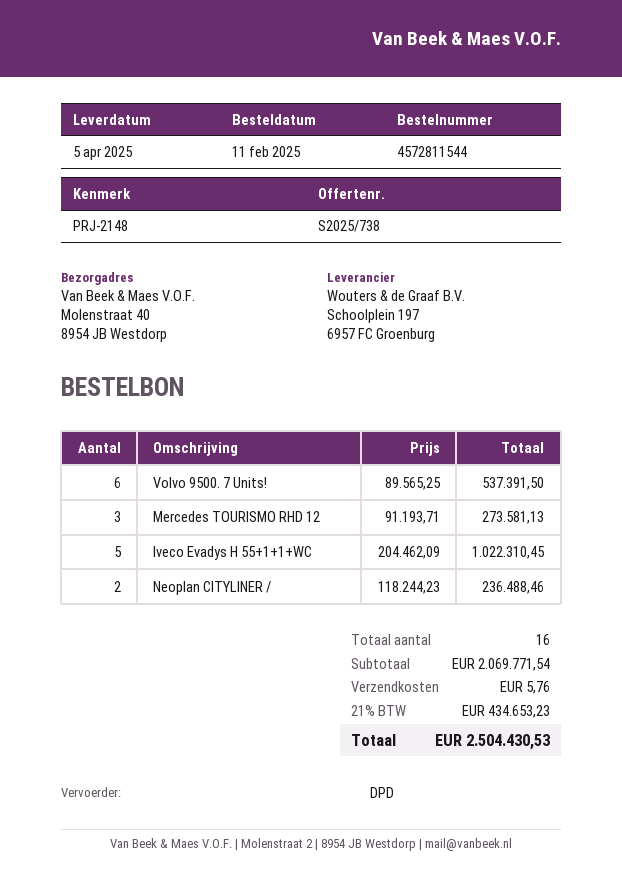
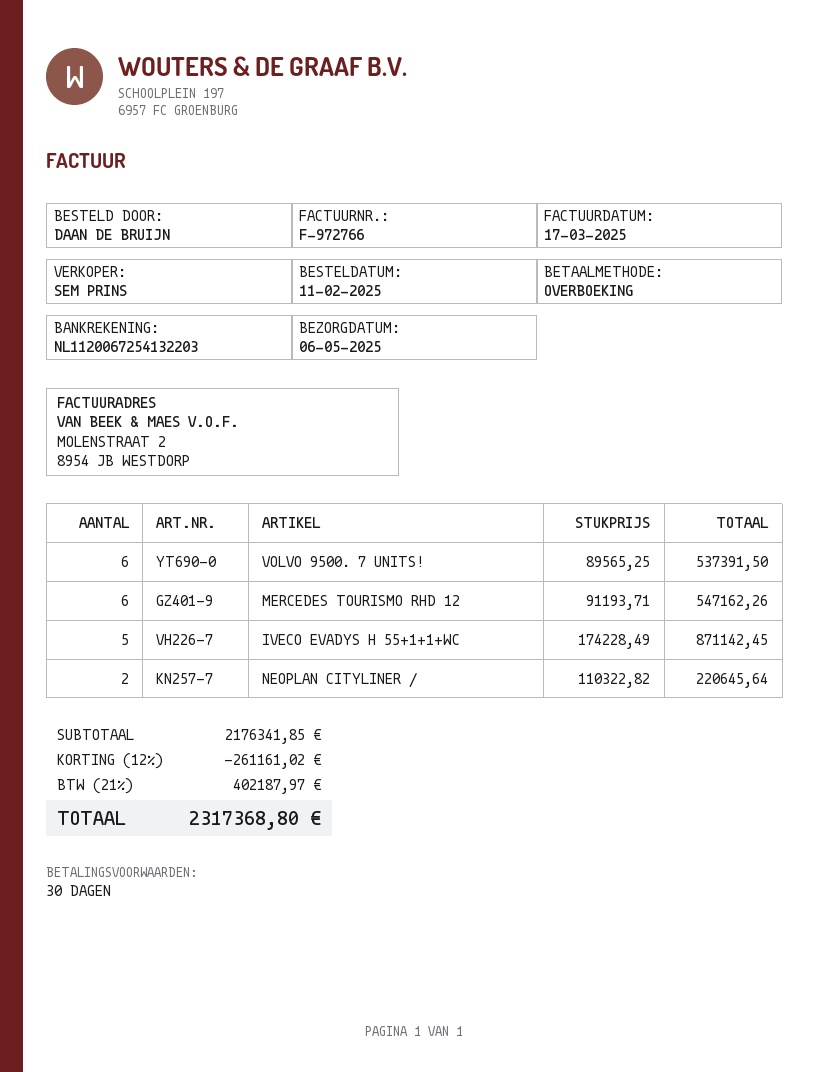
delivery date: 2025-04-05 -> 2025-05-06
Mercedes TOURISMO RHD 12: 3 x 91193.71 = 273581.13 -> 6 x 91193.71 = 547162.26
Iveco Evadys H 55+1+1+WC: 5 x 204462.09 = 1022310.45 -> 5 x 174228.49 = 871142.45
Neoplan CITYLINER /: 2 x 118244.23 = 236488.46 -> 2 x 110322.82 = 220645.64
subtotal: 2069771.54 -> 2176341.85
discount: none -> 12% = 261161.02
shipping: 5.76 -> none
tax: 21% = 434653.23 -> 21% = 402187.97
total: 2504430.53 -> 2317368.80

